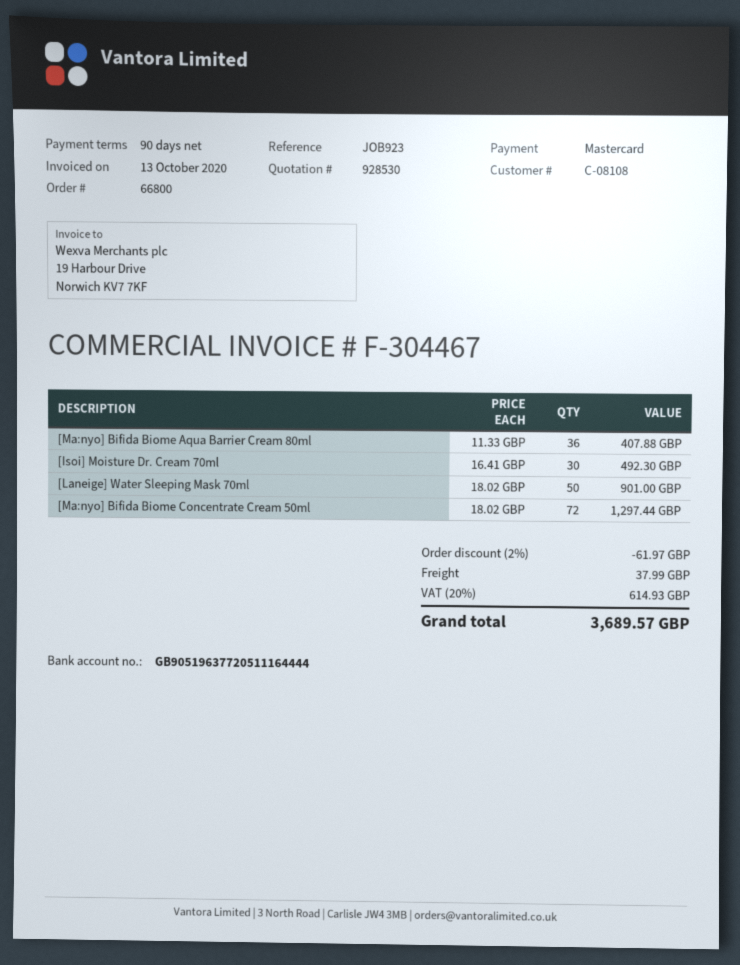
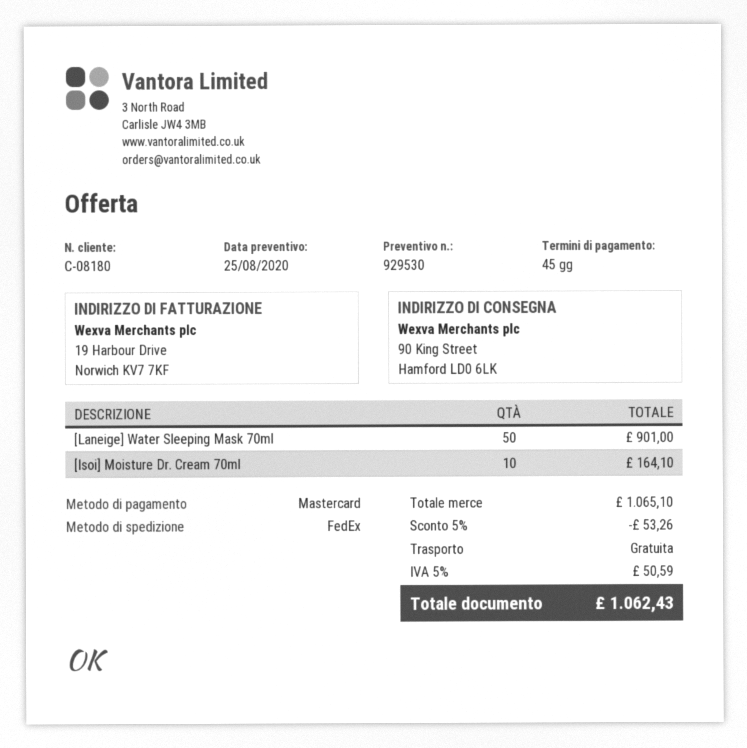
quote number: 928530 -> 929530
payment terms: 90 days -> 45 days
customer number: C-08108 -> C-08180
[Ma:nyo] Bifida Biome Aqua Barrier Cream 80ml: 36 for 407.88 -> none
[Isoi] Moisture Dr. Cream 70ml: 30 for 492.30 -> 10 for 164.10
[Ma:nyo] Bifida Biome Concentrate Cream 50ml: 72 for 1297.44 -> none
discount: 2% = 61.97 -> 5% = 53.26
shipping: 37.99 -> 0.00
tax: 20% = 614.93 -> 5% = 50.59
total: 3689.57 -> 1062.43

